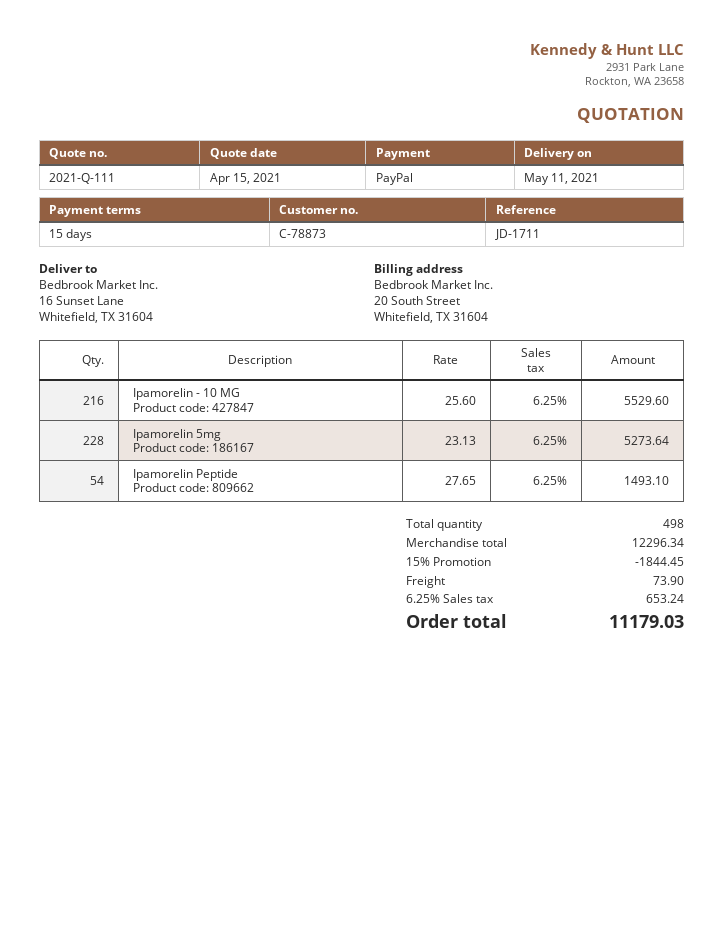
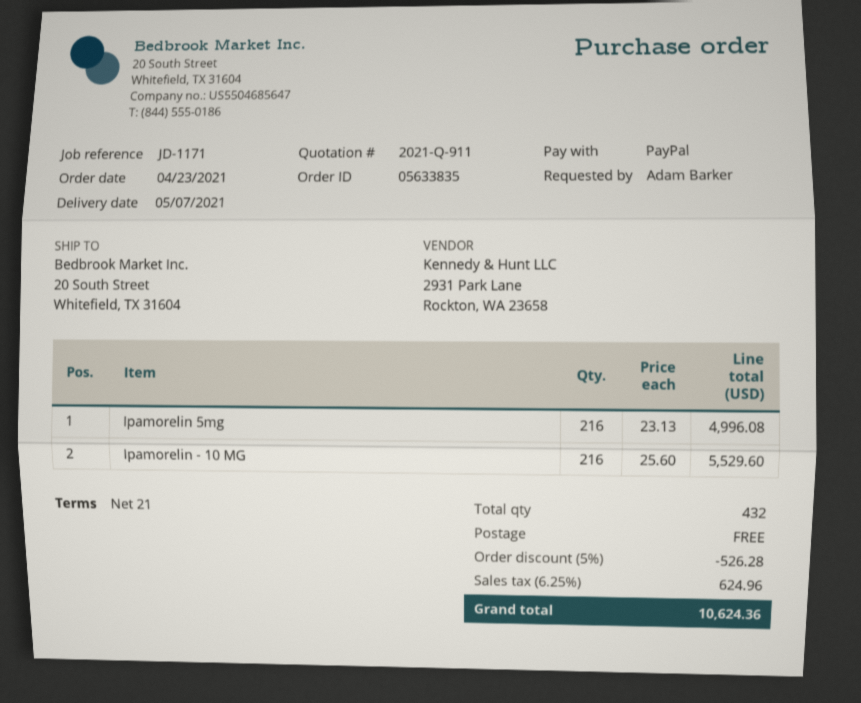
quote number: 2021-Q-111 -> 2021-Q-911
delivery date: 2021-05-11 -> 2021-05-07
payment terms: 15 days -> 21 days
reference: JD-1711 -> JD-1171
ship to: 16 Sunset Lane, Whitefield, TX 31604 -> 20 South Street, Whitefield, TX 31604
Ipamorelin 5mg: 228 x 23.13 = 5273.64 -> 216 x 23.13 = 4996.08
Ipamorelin Peptide: 54 x 27.65 = 1493.10 -> none
total quantity: 498 -> 432
discount: 15% = 1844.45 -> 5% = 526.28
shipping: 73.90 -> 0.00
tax: 6.25% = 653.24 -> 6.25% = 624.96
total: 11179.03 -> 10624.36

